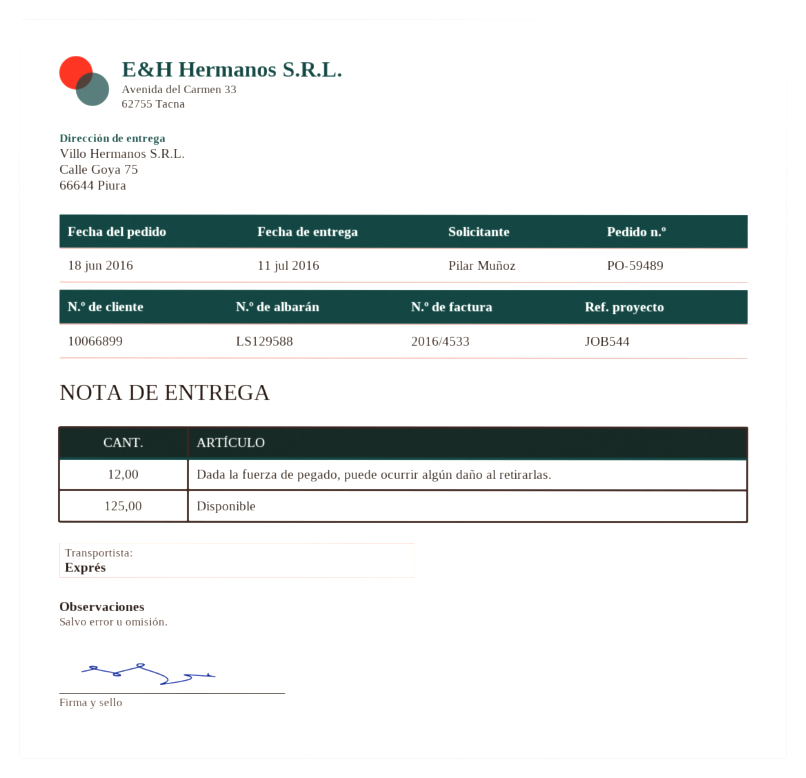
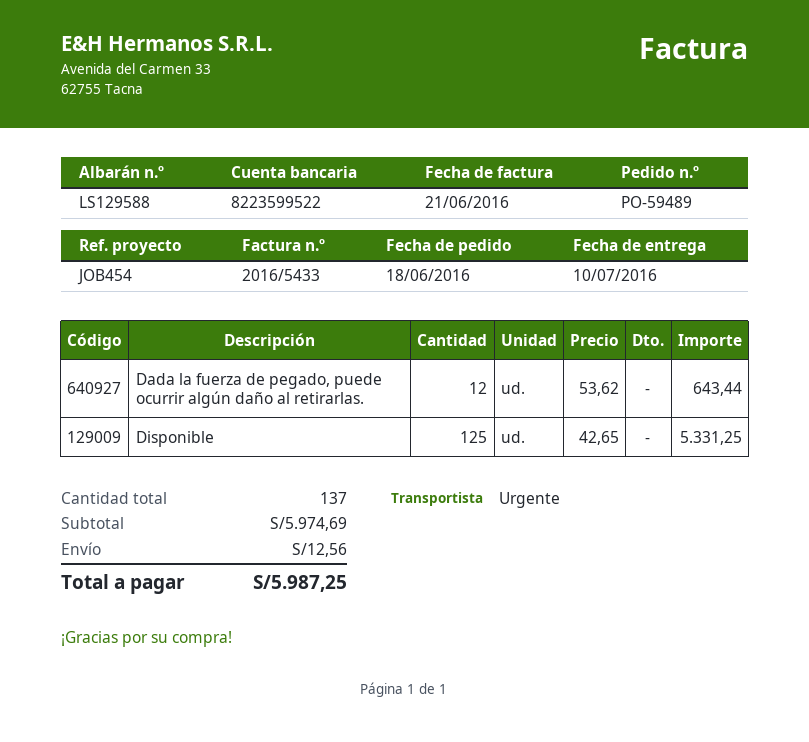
delivery date: 2016-07-11 -> 2016-07-10
invoice number: 2016/4533 -> 2016/5433
reference: JOB544 -> JOB454

